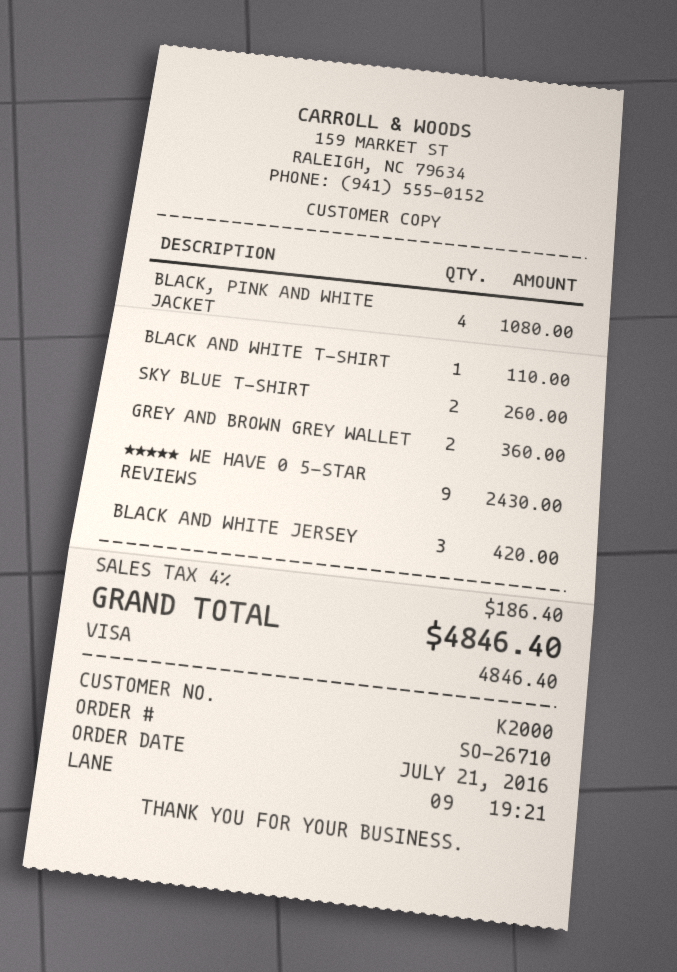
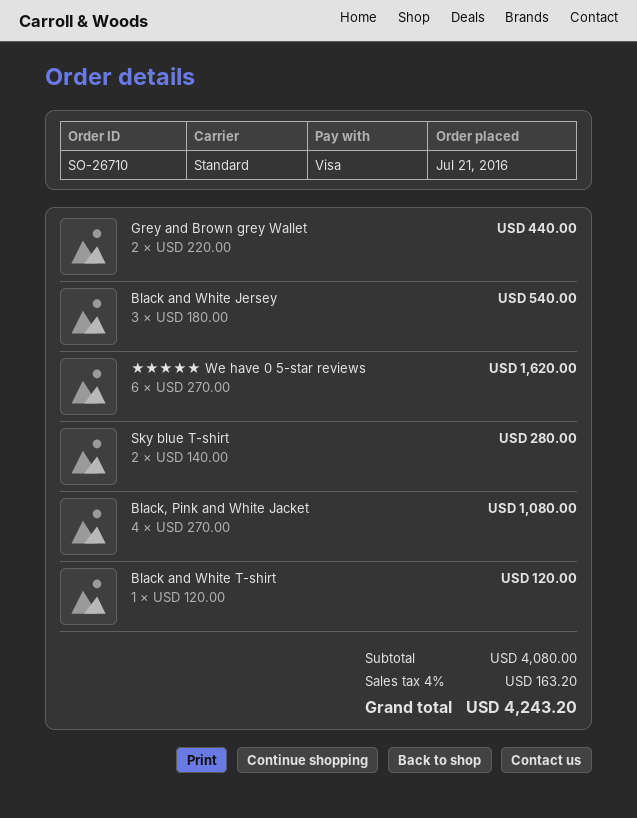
BLACK AND WHITE T-SHIRT: 1 for 110.00 -> 1 for 120.00
SKY BLUE T-SHIRT: 2 for 260.00 -> 2 for 280.00
GREY AND BROWN GREY WALLET: 2 for 360.00 -> 2 for 440.00
★★★★★ WE HAVE 0 5-STAR REVIEWS: 9 for 2430.00 -> 6 for 1620.00
BLACK AND WHITE JERSEY: 3 for 420.00 -> 3 for 540.00
tax: 4% = 186.40 -> 4% = 163.20
total: 4846.40 -> 4243.20

